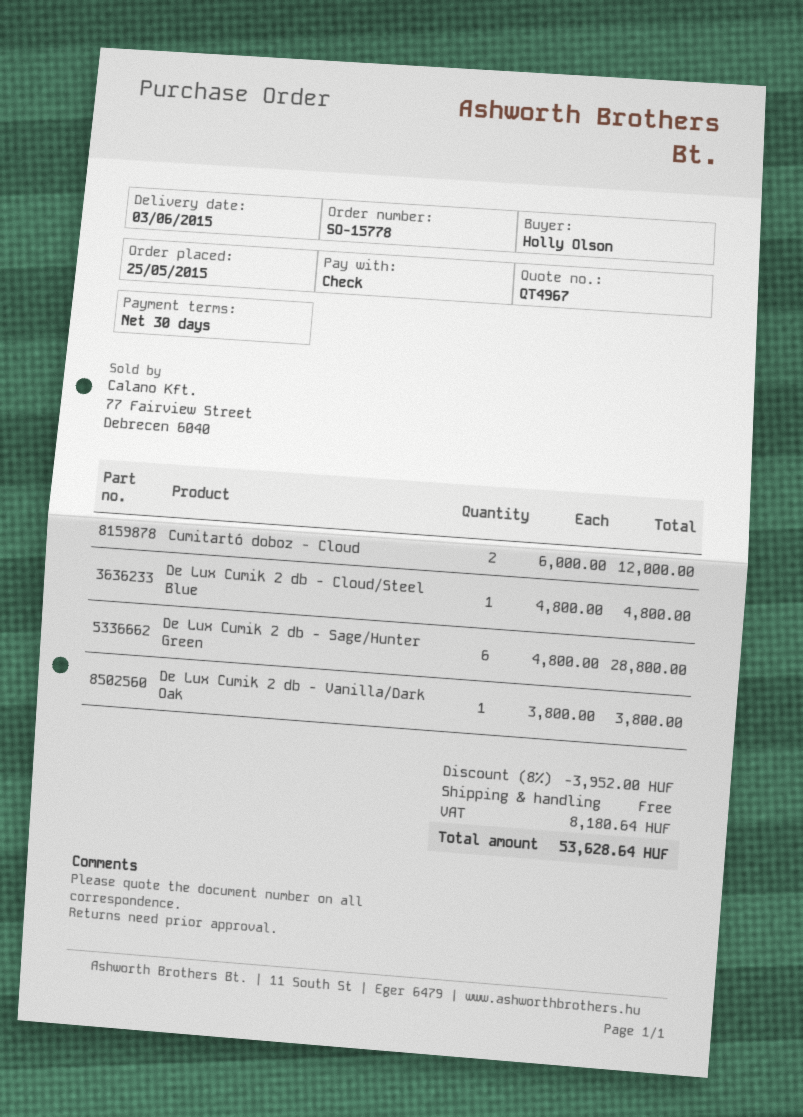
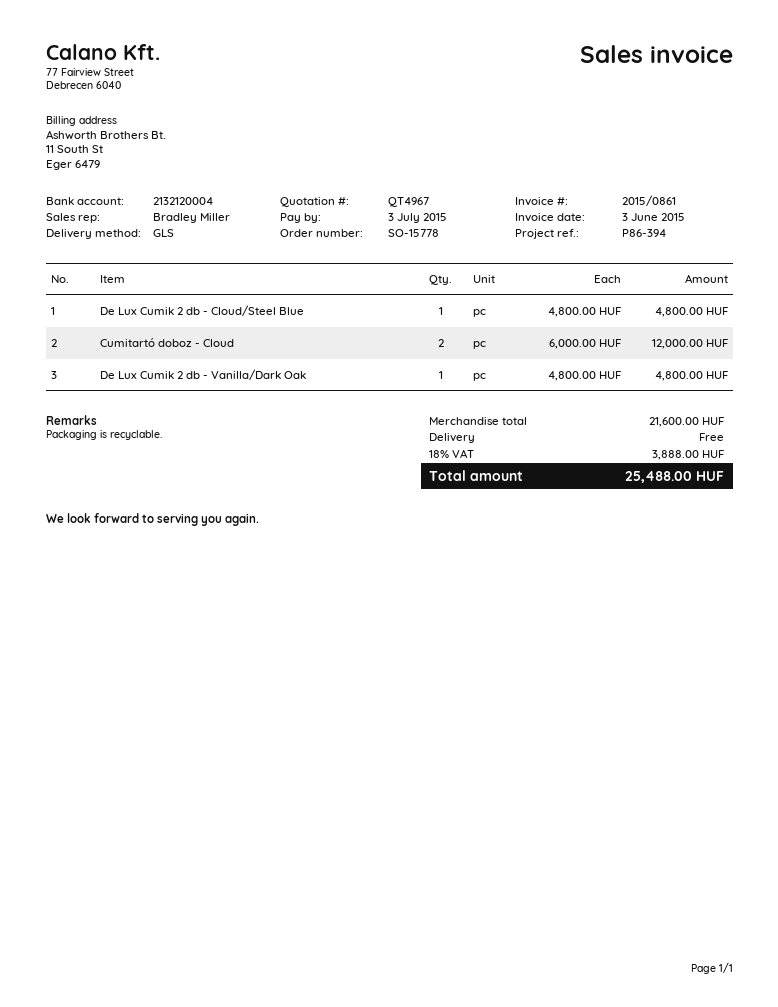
De Lux Cumik 2 db - Sage/Hunter Green: 6 x 4800.00 = 28800.00 -> none
De Lux Cumik 2 db - Vanilla/Dark Oak: 1 x 3800.00 = 3800.00 -> 1 x 4800.00 = 4800.00
discount: 8% = 3952.00 -> none
tax: 8180.64 -> 3888.00
total: 53628.64 -> 25488.00

